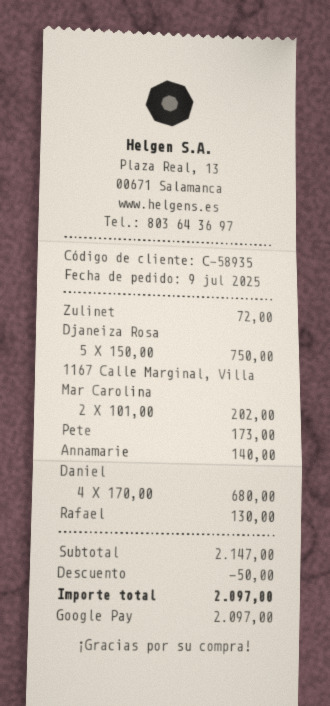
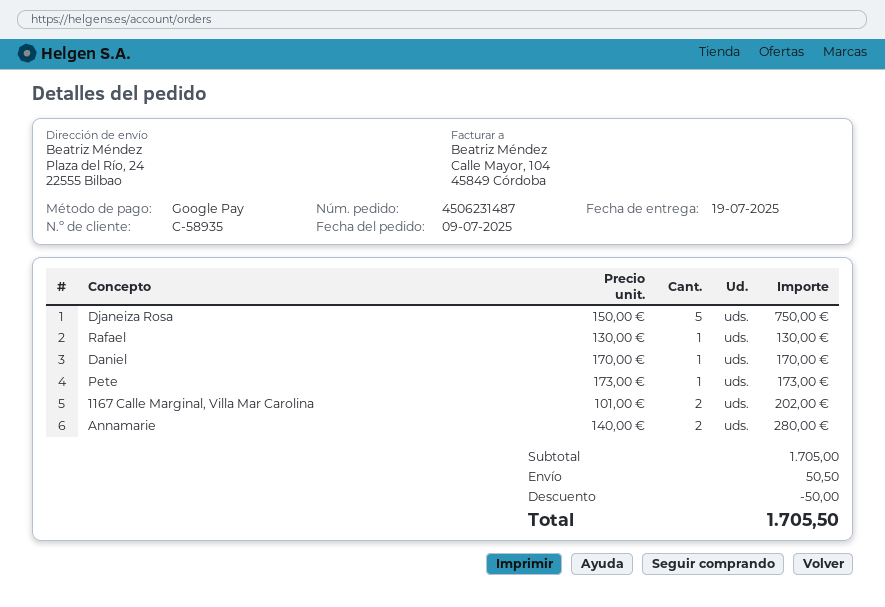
Zulinet: 1 x 72.00 = 72.00 -> none
Annamarie: 1 x 140.00 = 140.00 -> 2 x 140.00 = 280.00
Daniel: 4 x 170.00 = 680.00 -> 1 x 170.00 = 170.00
subtotal: 2147.00 -> 1705.00
shipping: none -> 50.50
total: 2097.00 -> 1705.50

